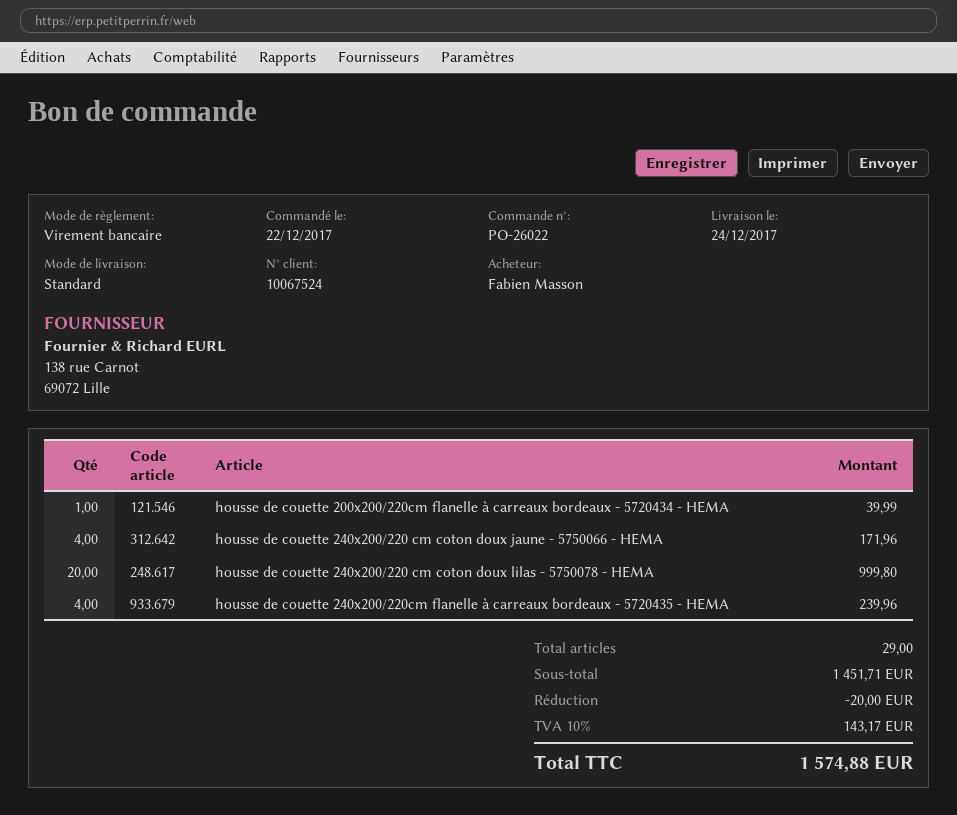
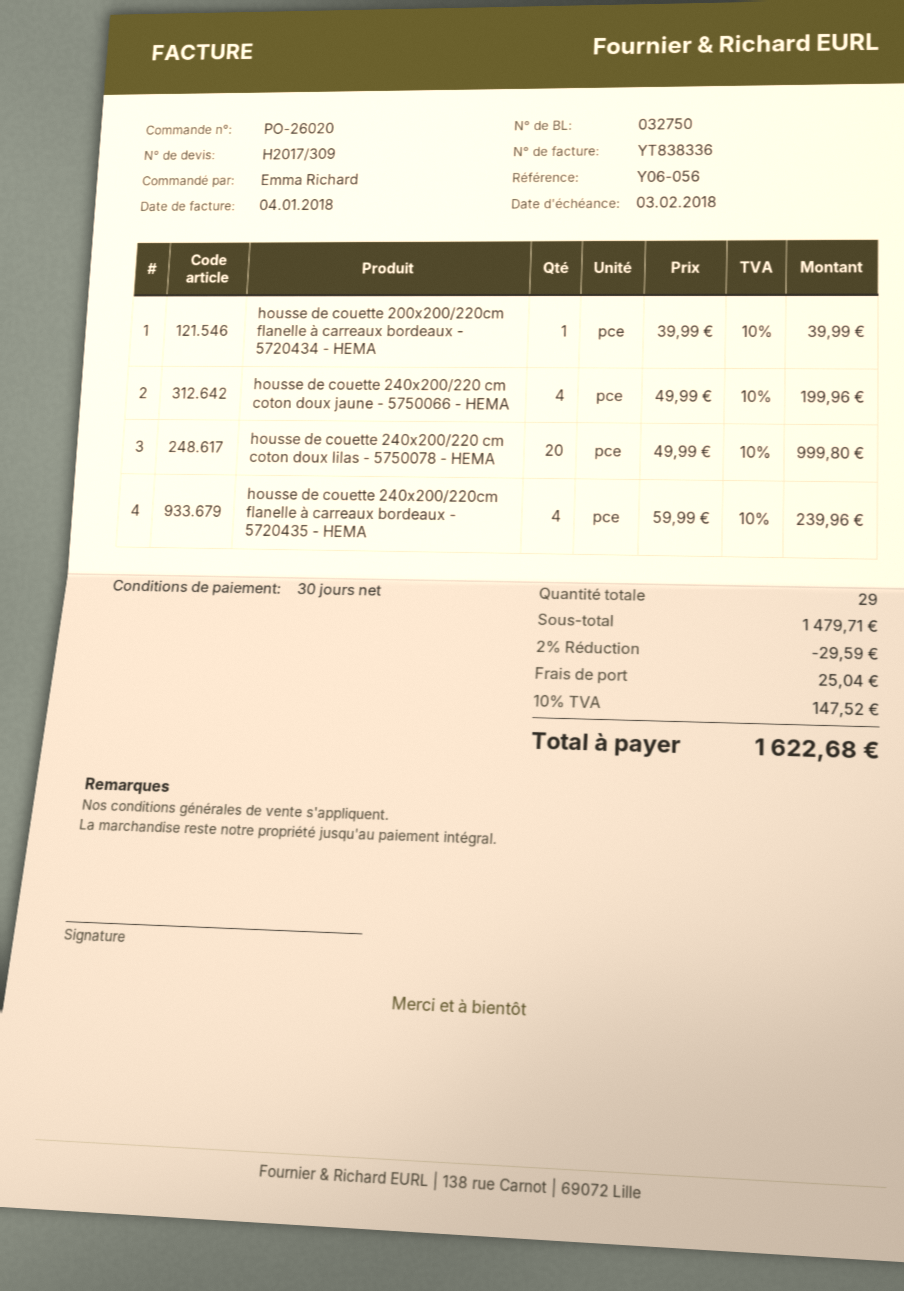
order number: PO-26022 -> PO-26020
ordered by: Fabien Masson -> Emma Richard
housse de couette 240x200/220 cm coton doux jaune - 5750066 - HEMA: 4 for 171.96 -> 4 for 199.96
subtotal: 1451.71 -> 1479.71
discount: 20.00 -> 29.59
shipping: none -> 25.04
tax: 10% = 143.17 -> 10% = 147.52
total: 1574.88 -> 1622.68

